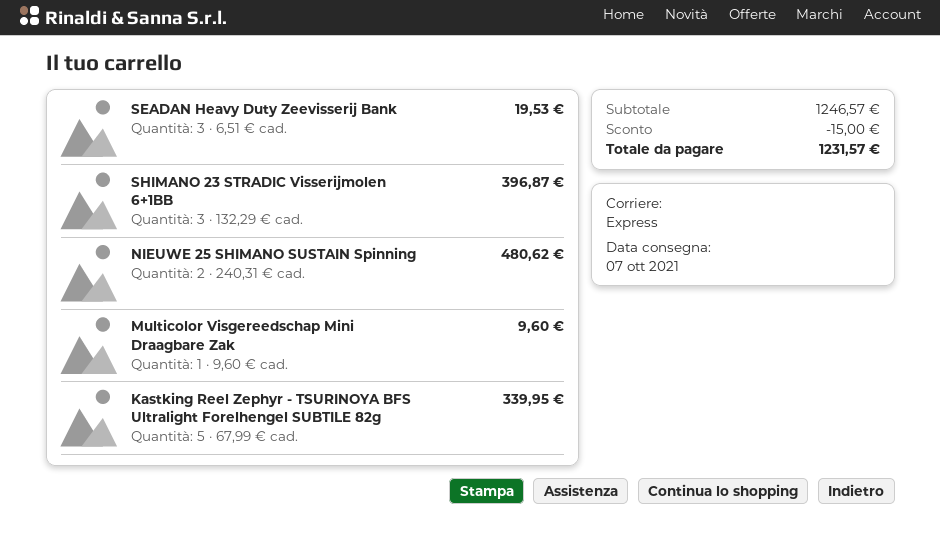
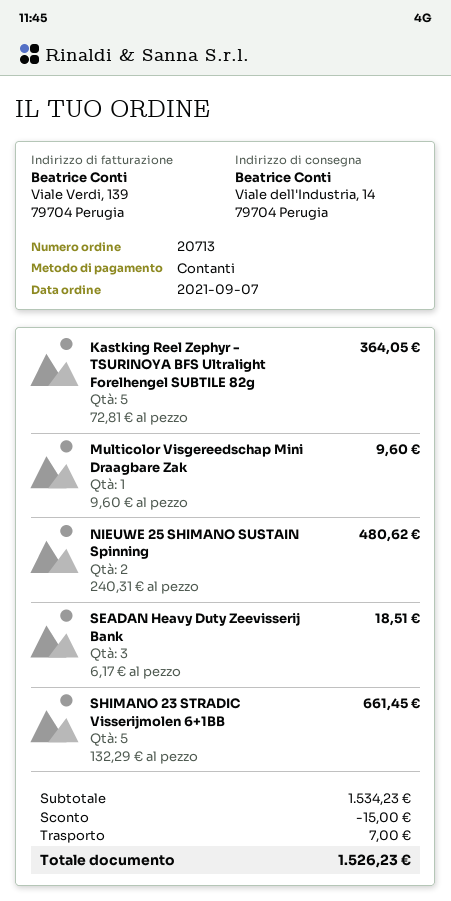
SEADAN Heavy Duty Zeevisserij Bank: 3 x 6.51 = 19.53 -> 3 x 6.17 = 18.51
SHIMANO 23 STRADIC Visserijmolen 6+1BB: 3 x 132.29 = 396.87 -> 5 x 132.29 = 661.45
Kastking Reel Zephyr - TSURINOYA BFS Ultralight Forelhengel SUBTILE 82g: 5 x 67.99 = 339.95 -> 5 x 72.81 = 364.05
subtotal: 1246.57 -> 1534.23
shipping: none -> 7.00
total: 1231.57 -> 1526.23

